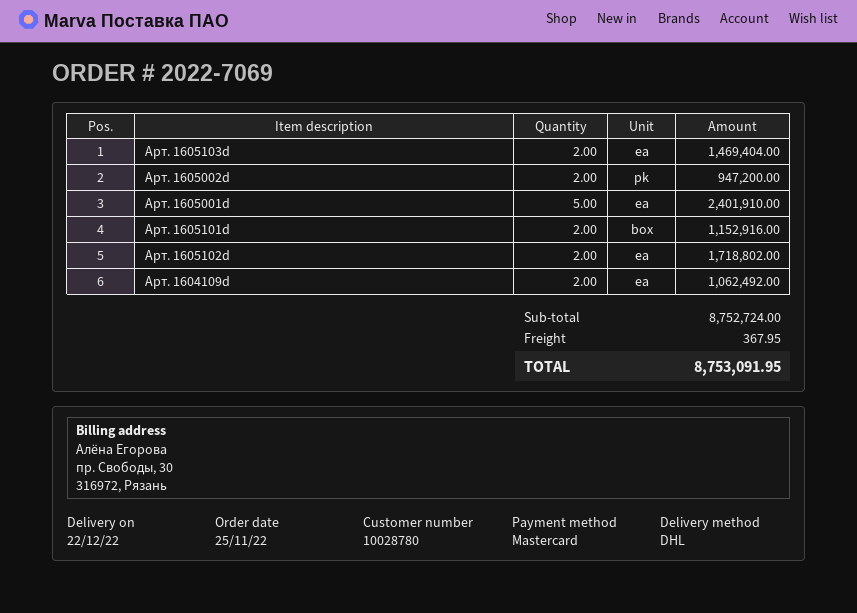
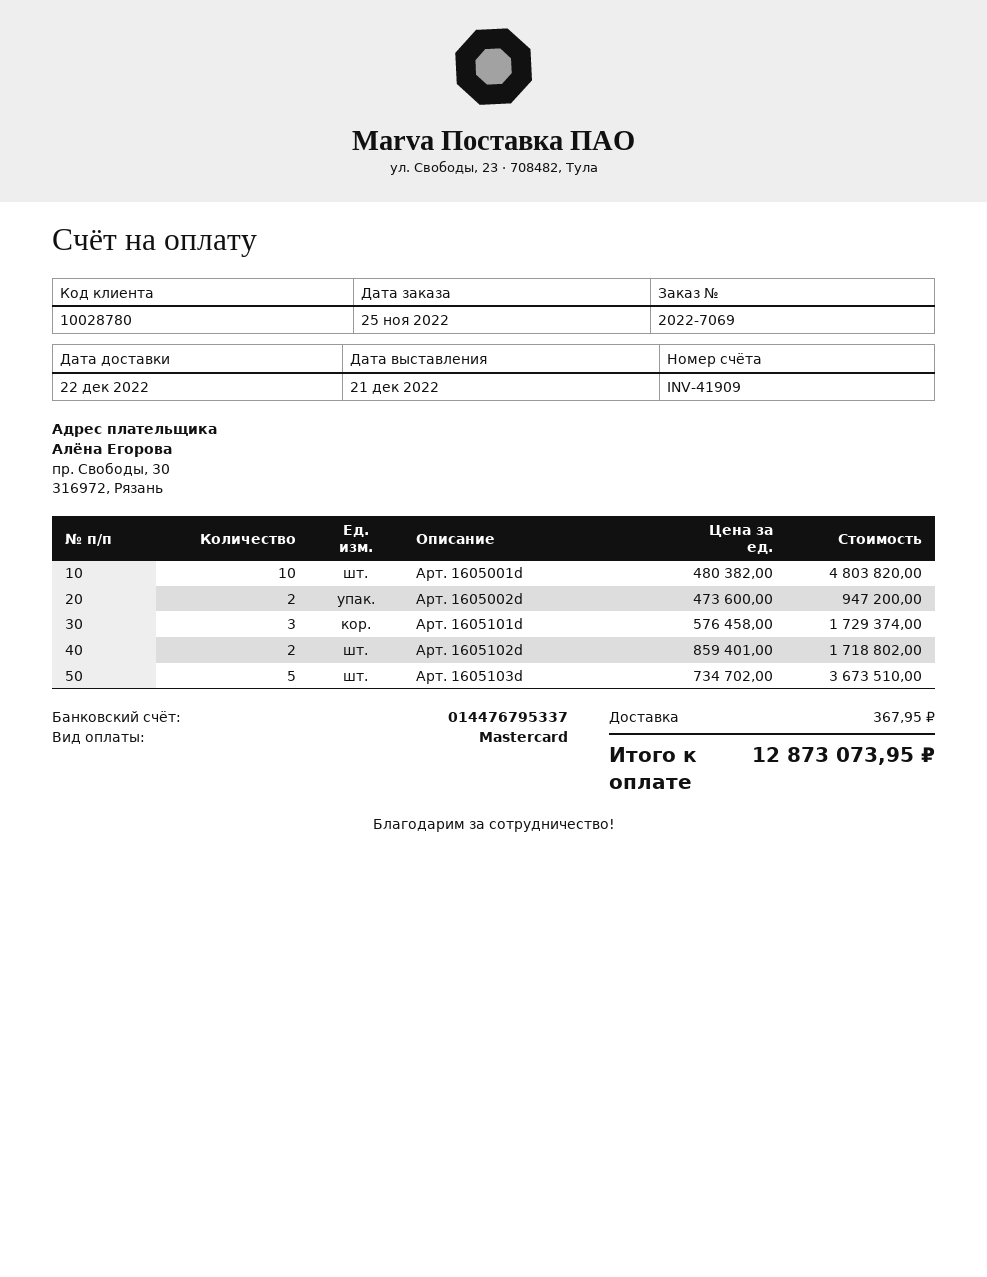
Арт. 1605103d: 2 for 1469404.00 -> 5 for 3673510.00
Арт. 1605001d: 5 for 2401910.00 -> 10 for 4803820.00
Арт. 1605101d: 2 for 1152916.00 -> 3 for 1729374.00
Арт. 1604109d: 2 for 1062492.00 -> none
total: 8753091.95 -> 12873073.95

